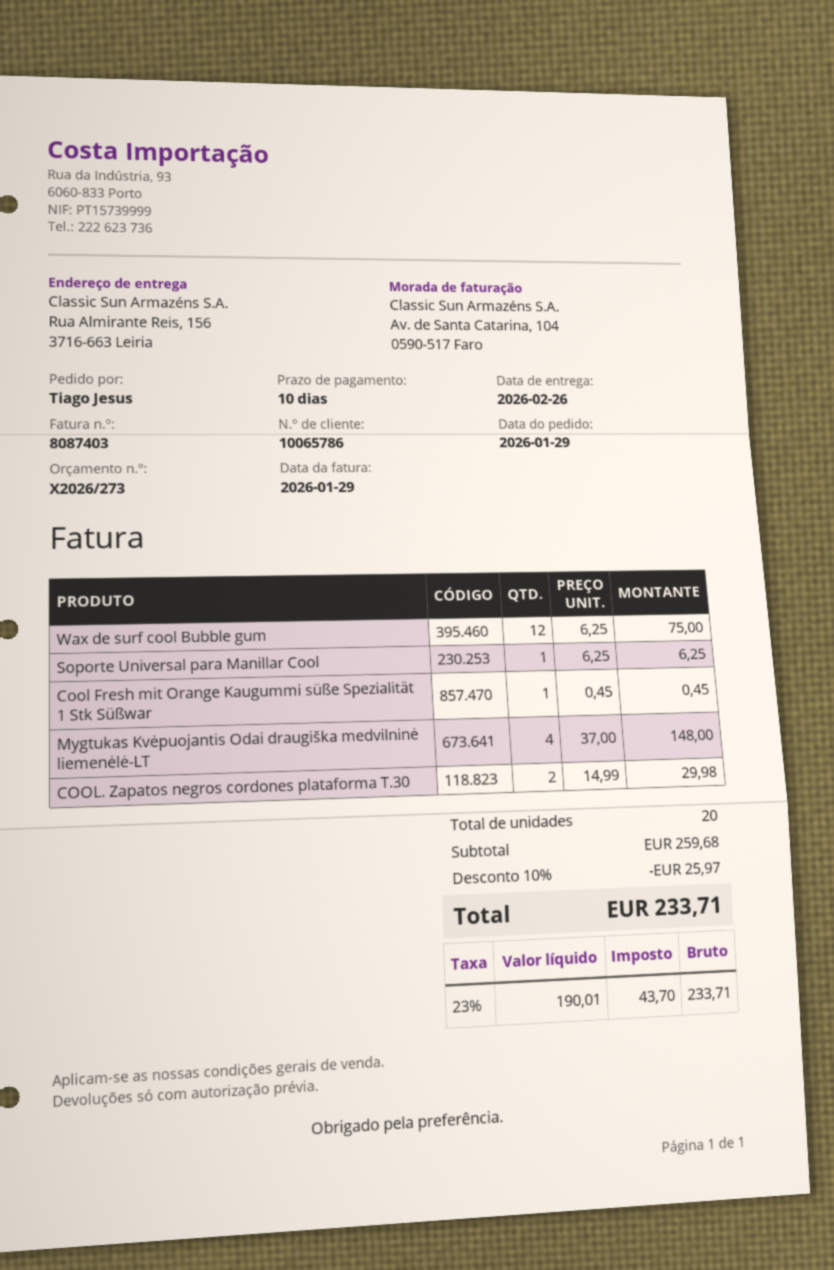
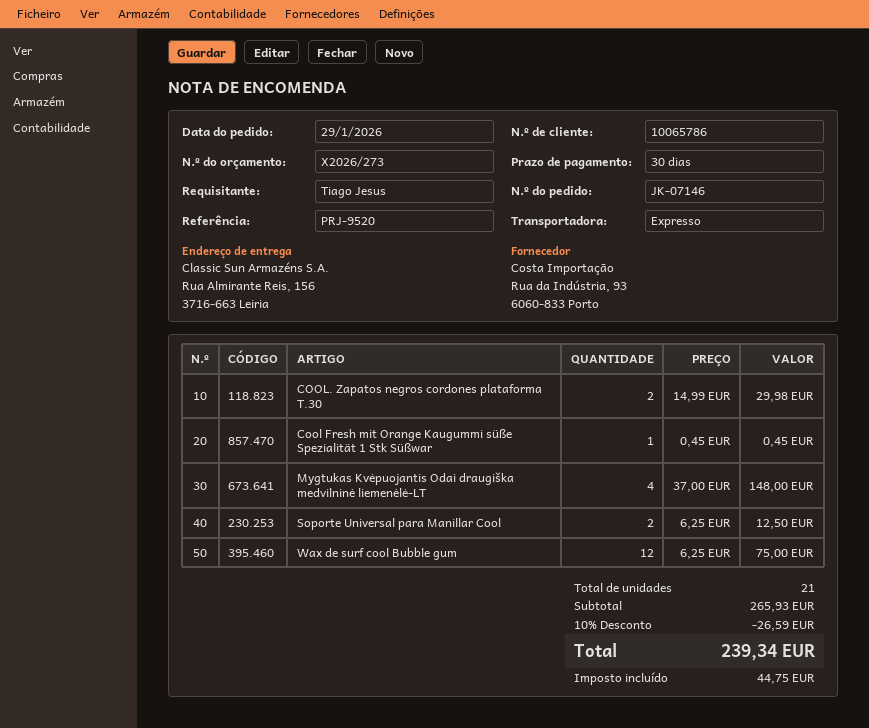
payment terms: 10 days -> 30 days
Soporte Universal para Manillar Cool: 1 x 6.25 = 6.25 -> 2 x 6.25 = 12.50
total quantity: 20 -> 21
subtotal: 259.68 -> 265.93
discount: 10% = 25.97 -> 10% = 26.59
tax: 43.70 -> 44.75
total: 233.71 -> 239.34

